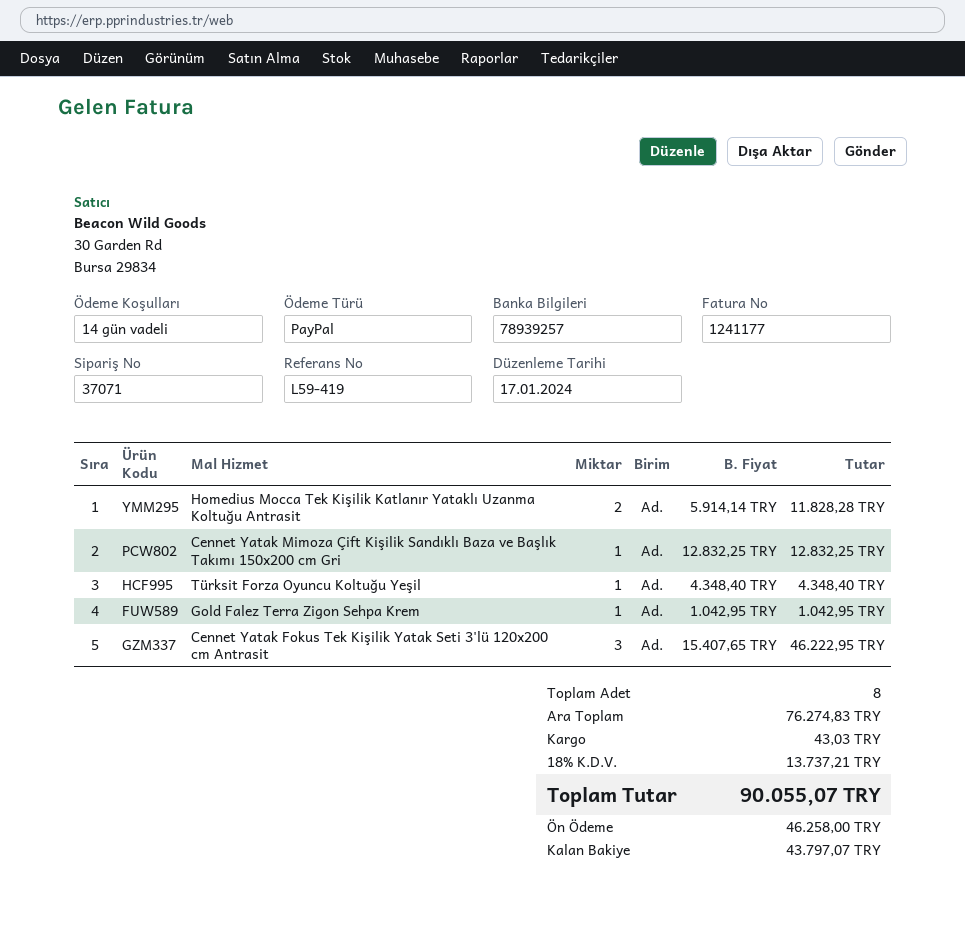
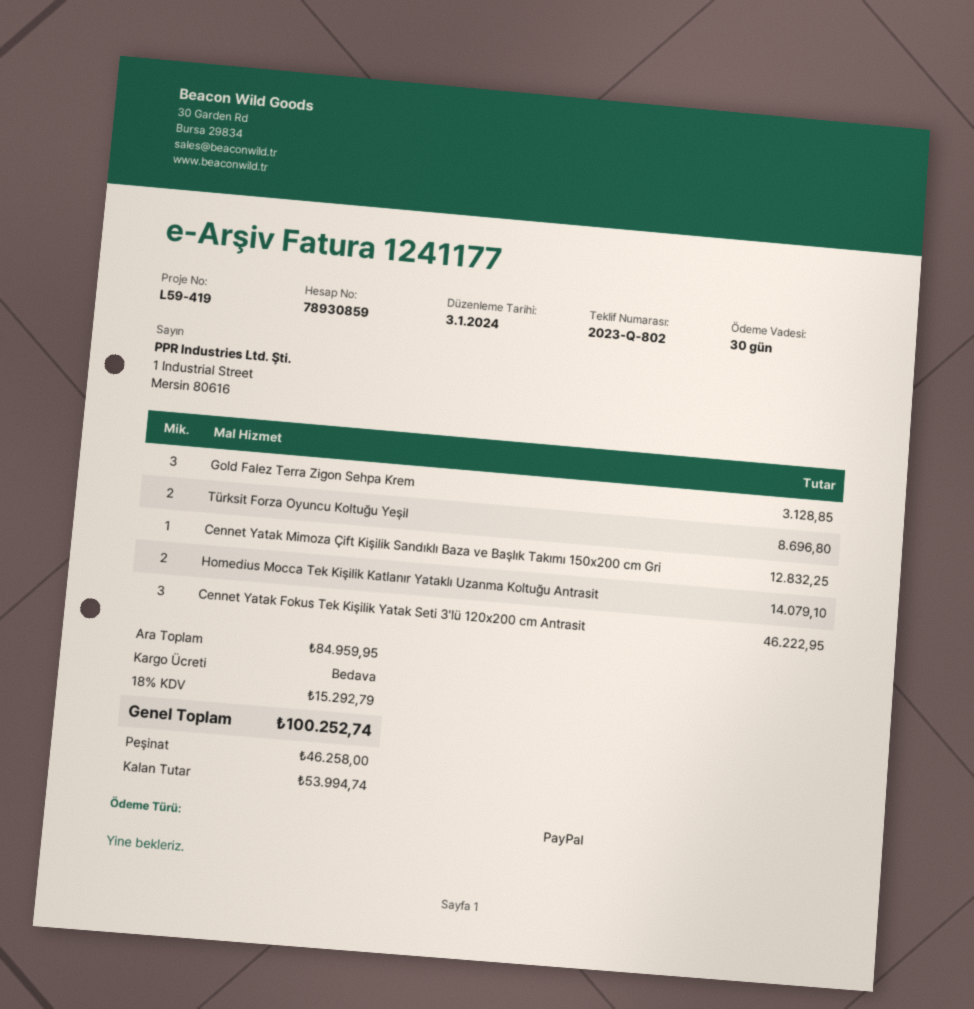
invoice date: 2024-01-17 -> 2024-01-03
payment terms: 14 days -> 30 days
bank account: 78939257 -> 78930859
Homedius Mocca Tek Kişilik Katlanır Yataklı Uzanma Koltuğu Antrasit: 2 for 11828.28 -> 2 for 14079.10
Türksit Forza Oyuncu Koltuğu Yeşil: 1 for 4348.40 -> 2 for 8696.80
Gold Falez Terra Zigon Sehpa Krem: 1 for 1042.95 -> 3 for 3128.85
subtotal: 76274.83 -> 84959.95
shipping: 43.03 -> 0.00
tax: 18% = 13737.21 -> 18% = 15292.79
total: 90055.07 -> 100252.74
balance: 43797.07 -> 53994.74

